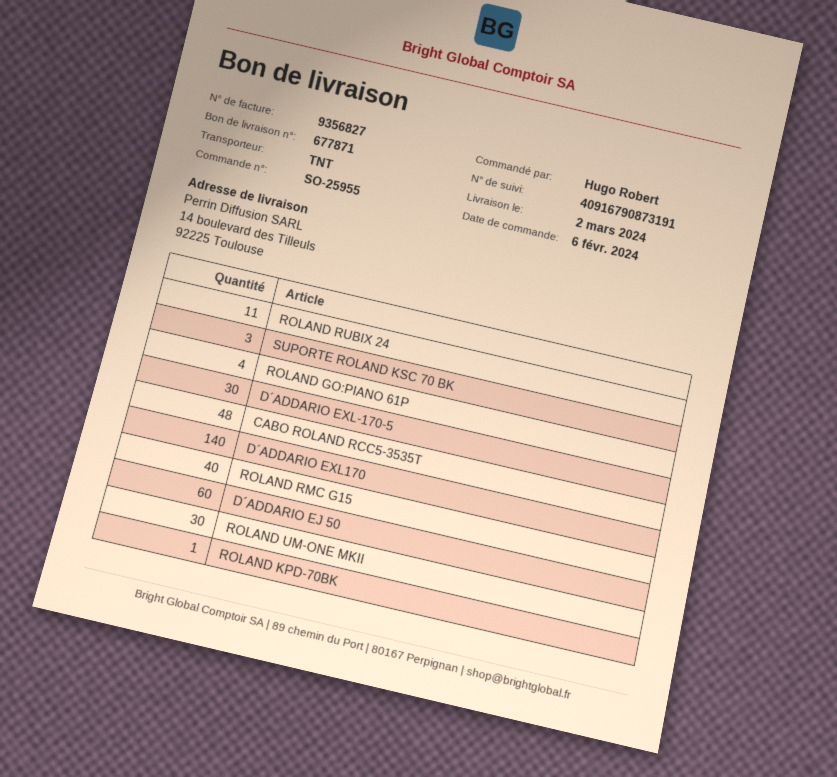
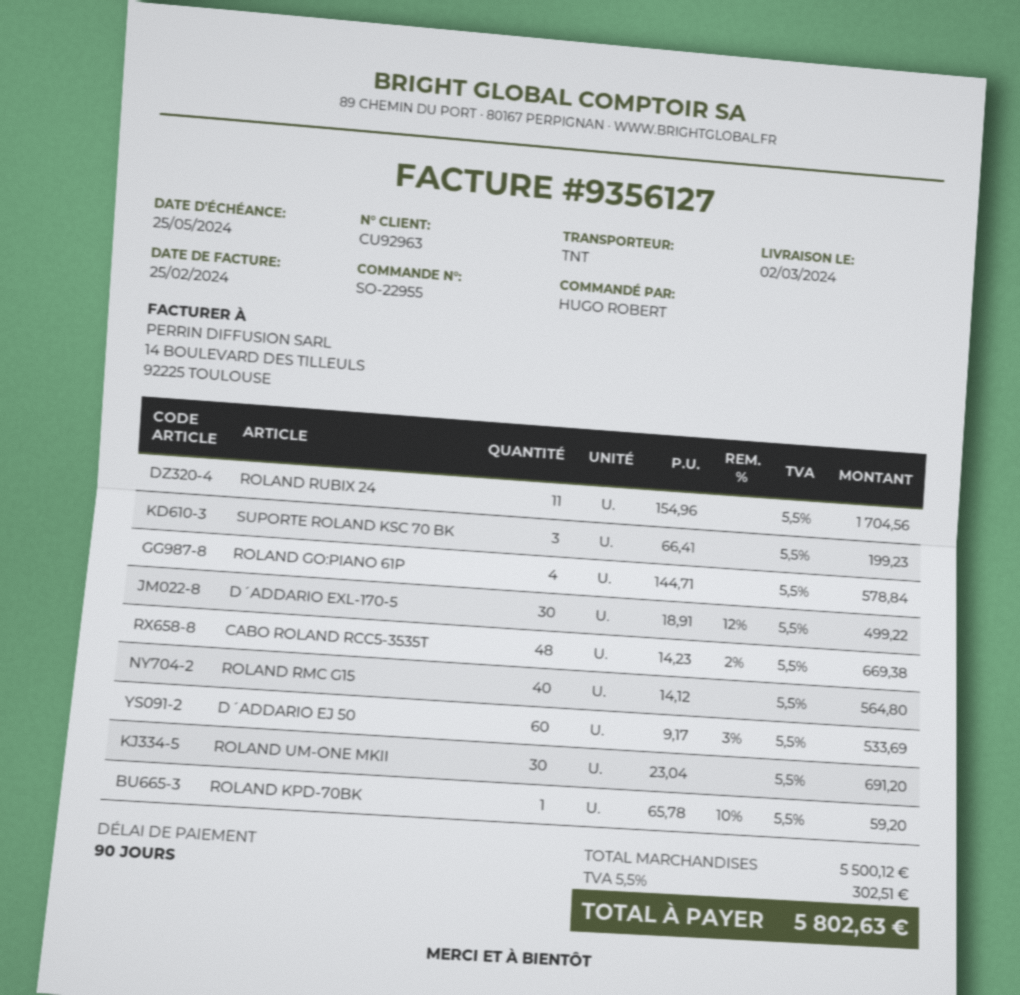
order number: SO-25955 -> SO-22955
invoice number: 9356827 -> 9356127
D´ADDARIO EXL170: 140 -> none

